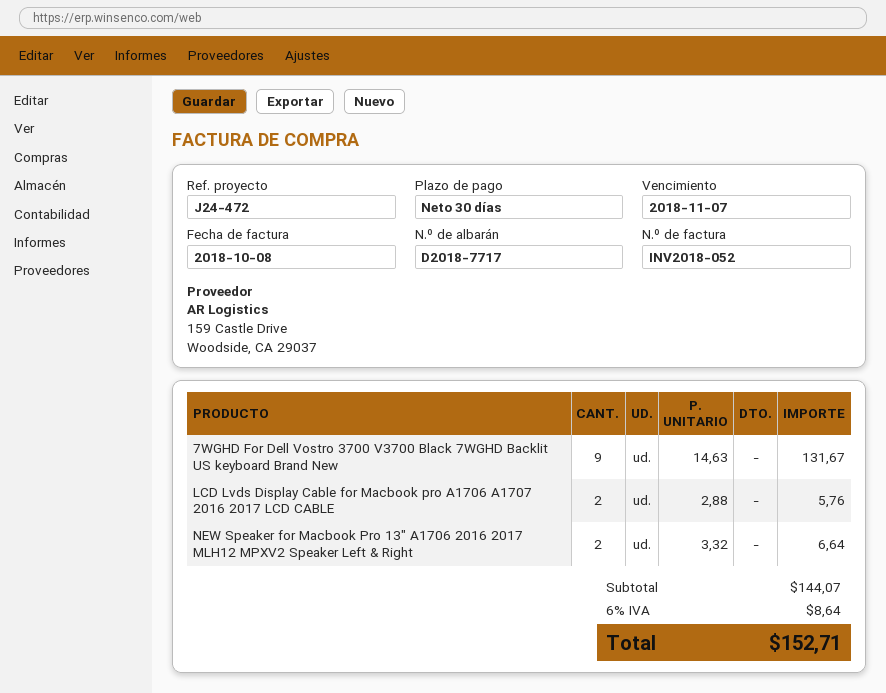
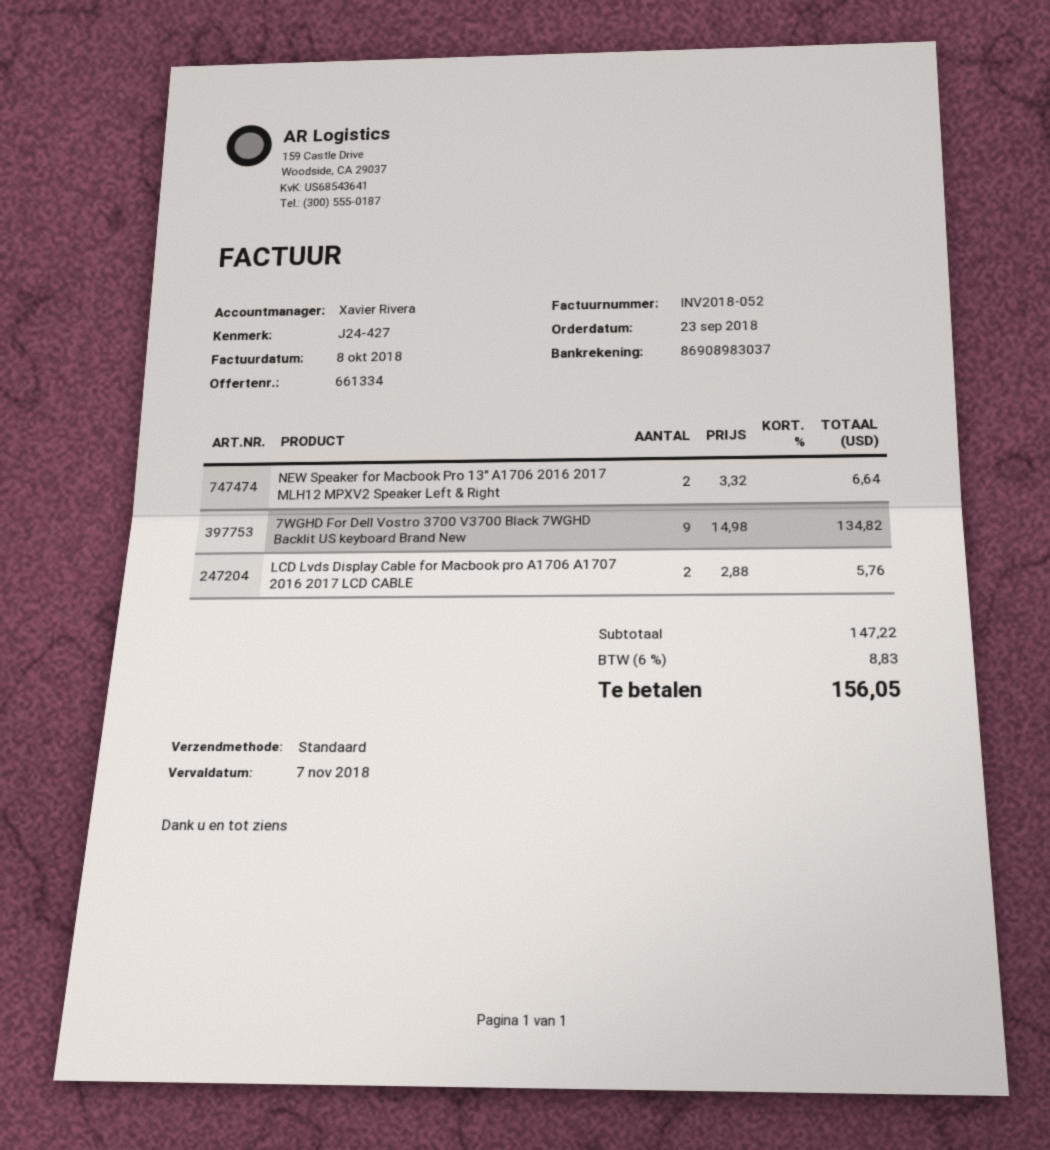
reference: J24-472 -> J24-427
7WGHD For Dell Vostro 3700 V3700 Black 7WGHD Backlit US keyboard Brand New: 9 x 14.63 = 131.67 -> 9 x 14.98 = 134.82
subtotal: 144.07 -> 147.22
tax: 6% = 8.64 -> 6% = 8.83
total: 152.71 -> 156.05

